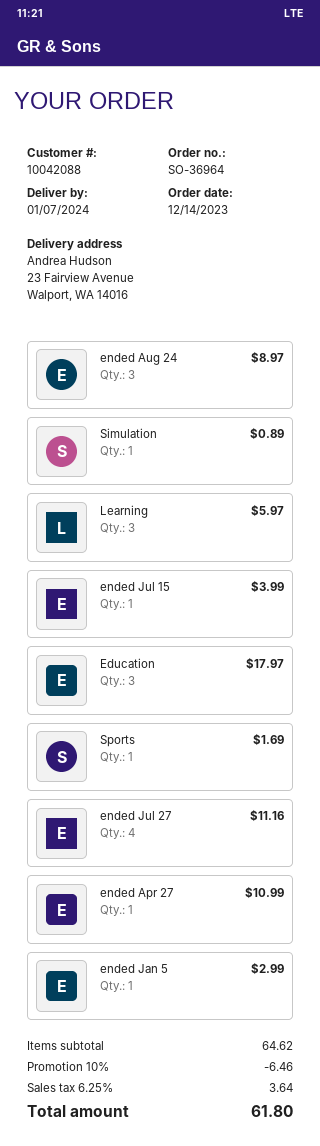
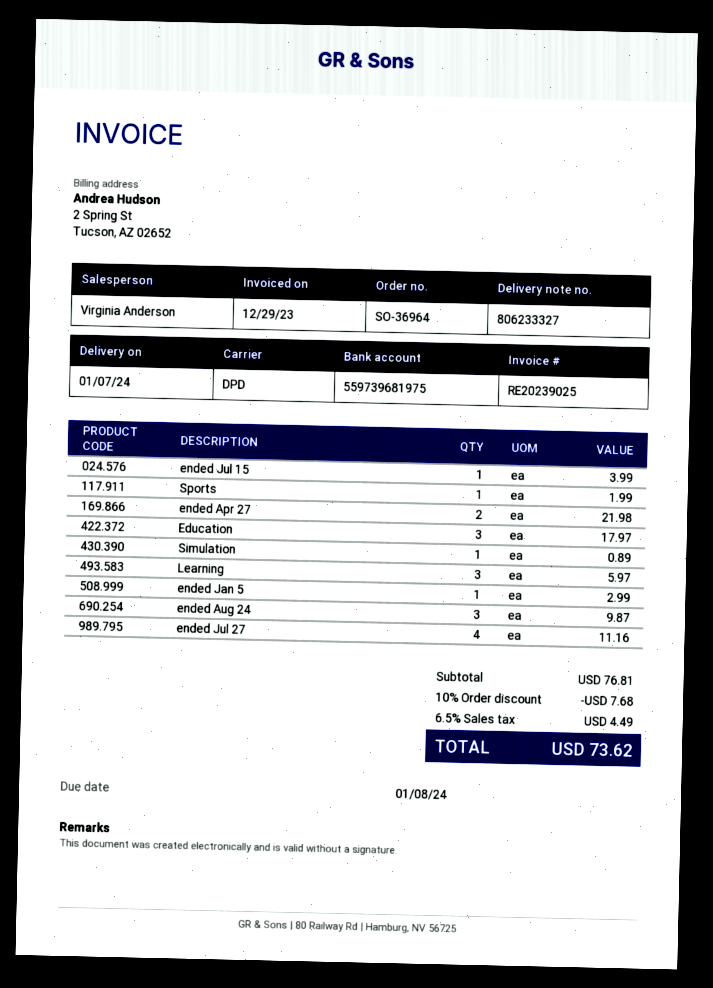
ended Aug 24: 3 for 8.97 -> 3 for 9.87
Sports: 1 for 1.69 -> 1 for 1.99
ended Apr 27: 1 for 10.99 -> 2 for 21.98
subtotal: 64.62 -> 76.81
discount: 10% = 6.46 -> 10% = 7.68
tax: 6.25% = 3.64 -> 6.5% = 4.49
total: 61.80 -> 73.62

